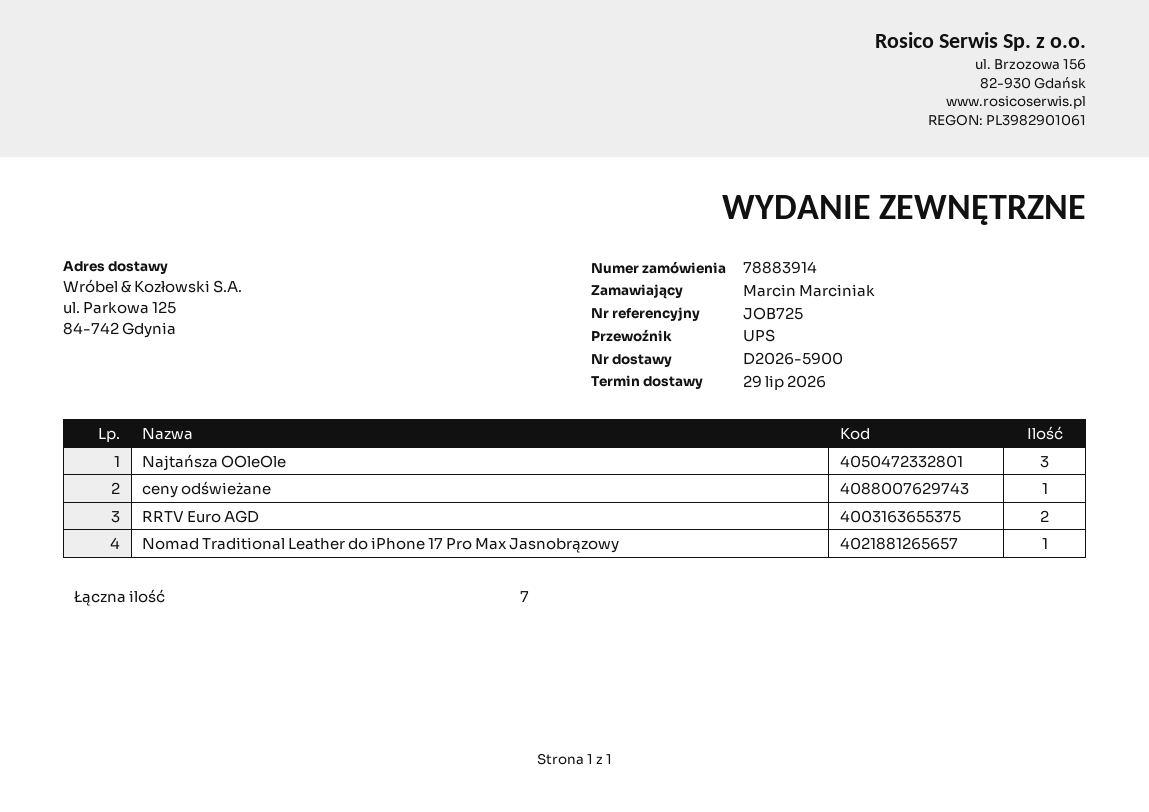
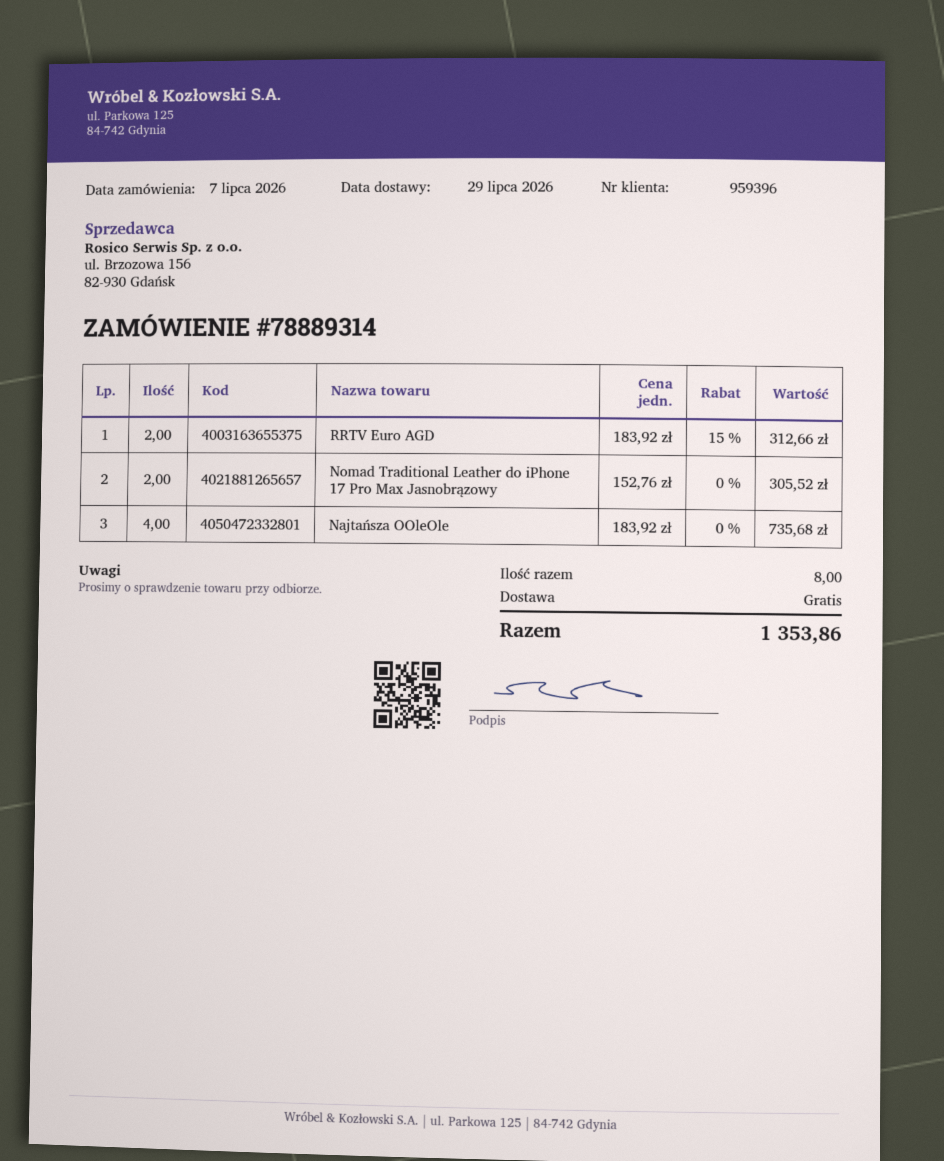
order number: 78883914 -> 78889314
Najtańsza OOleOle: 3 -> 4
ceny odświeżane: 1 -> none
Nomad Traditional Leather do iPhone 17 Pro Max Jasnobrązowy: 1 -> 2
total quantity: 7 -> 8

